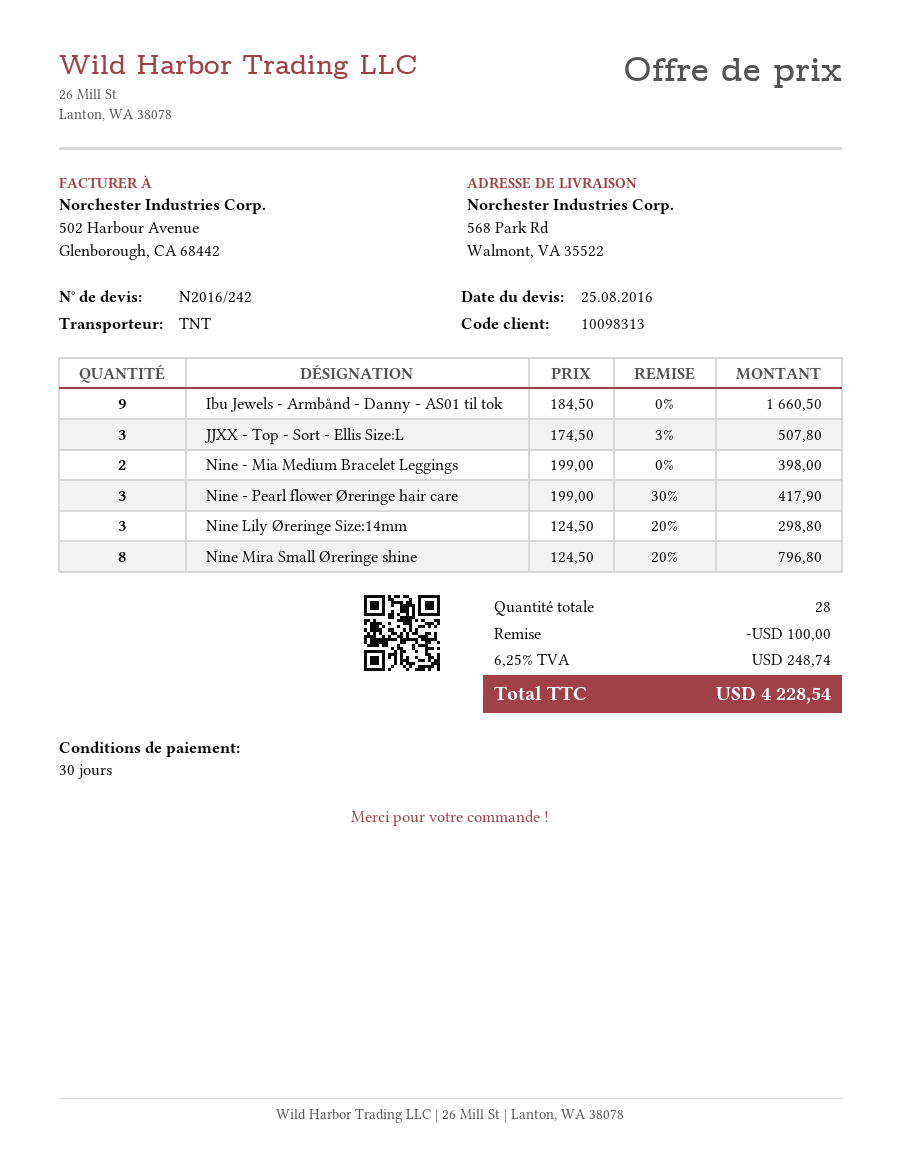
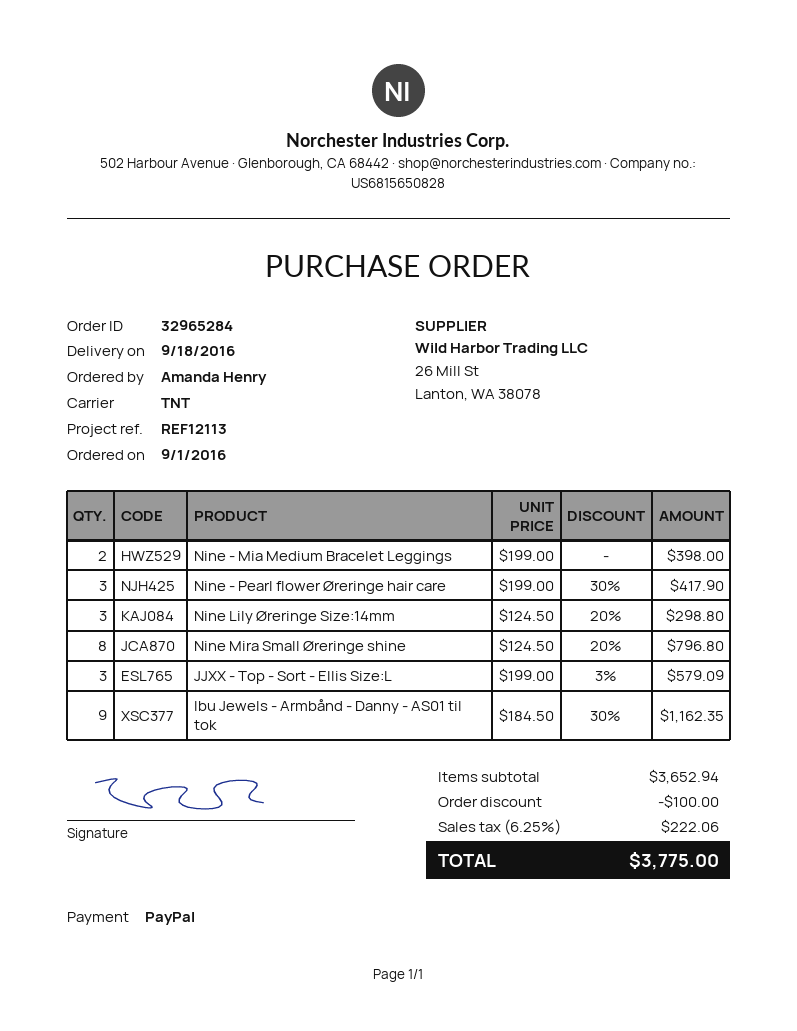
Ibu Jewels - Armbånd - Danny - AS01 til tok: 9 x 184.50 = 1660.50 -> 9 x 184.50 - 30% = 1162.35
JJXX - Top - Sort - Ellis Size:L: 3 x 174.50 - 3% = 507.80 -> 3 x 199.00 - 3% = 579.09
tax: 6.25% = 248.74 -> 6.25% = 222.06
total: 4228.54 -> 3775.00

